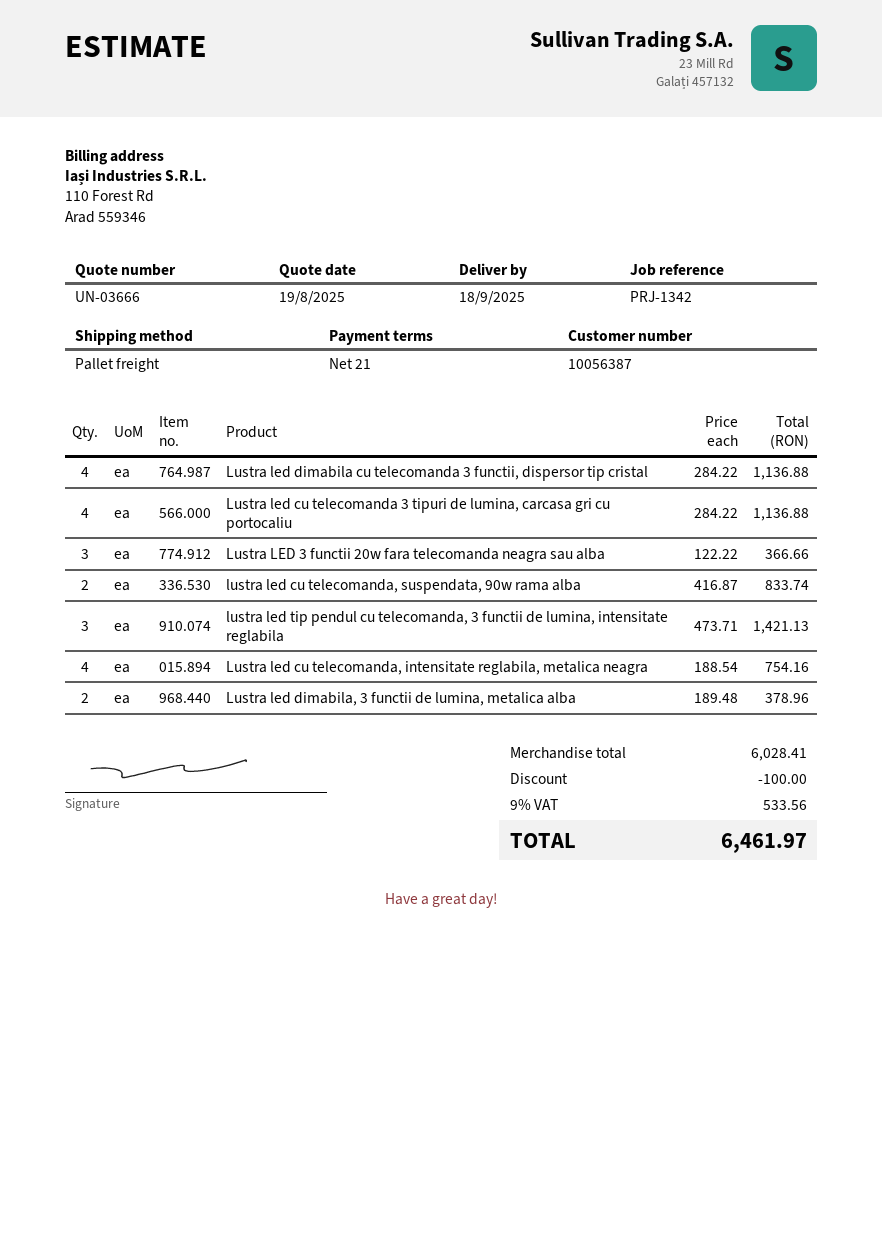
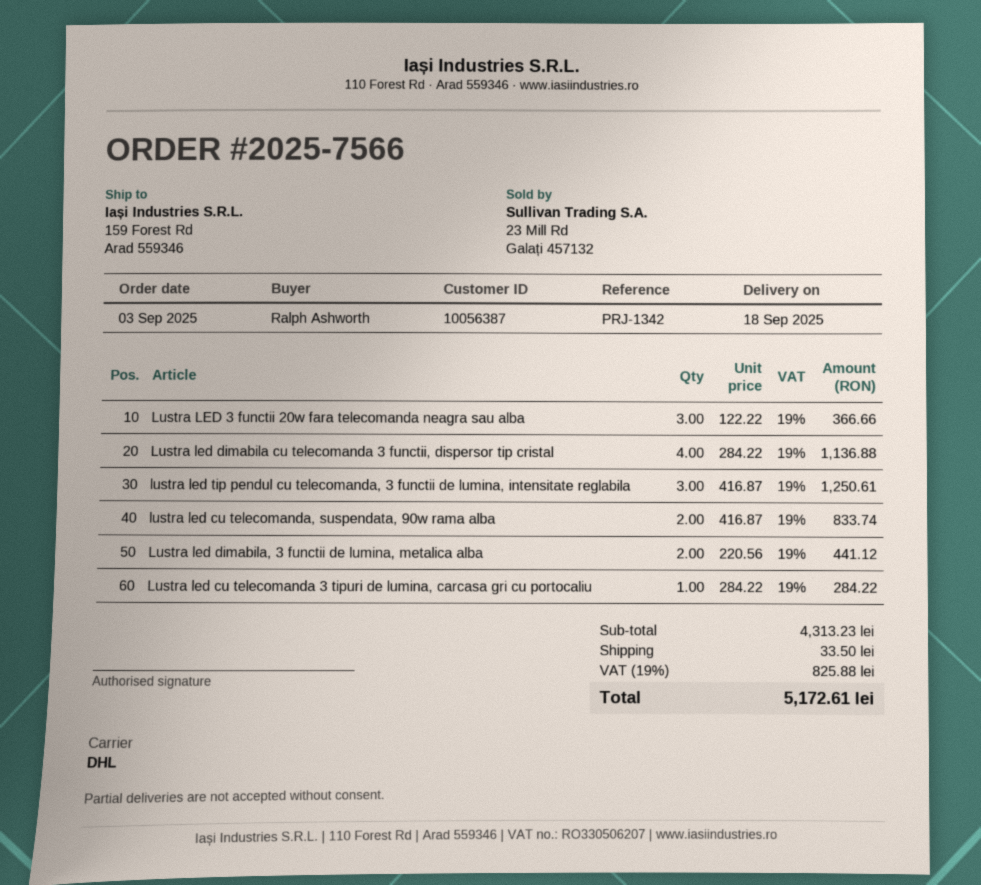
shipping method: pallet freight -> DHL
Lustra led cu telecomanda 3 tipuri de lumina, carcasa gri cu portocaliu: 4 x 284.22 = 1136.88 -> 1 x 284.22 = 284.22
lustra led tip pendul cu telecomanda, 3 functii de lumina, intensitate reglabila: 3 x 473.71 = 1421.13 -> 3 x 416.87 = 1250.61
Lustra led cu telecomanda, intensitate reglabila, metalica neagra: 4 x 188.54 = 754.16 -> none
Lustra led dimabila, 3 functii de lumina, metalica alba: 2 x 189.48 = 378.96 -> 2 x 220.56 = 441.12
subtotal: 6028.41 -> 4313.23
discount: 100.00 -> none
shipping: none -> 33.50
tax: 9% = 533.56 -> 19% = 825.88
total: 6461.97 -> 5172.61

